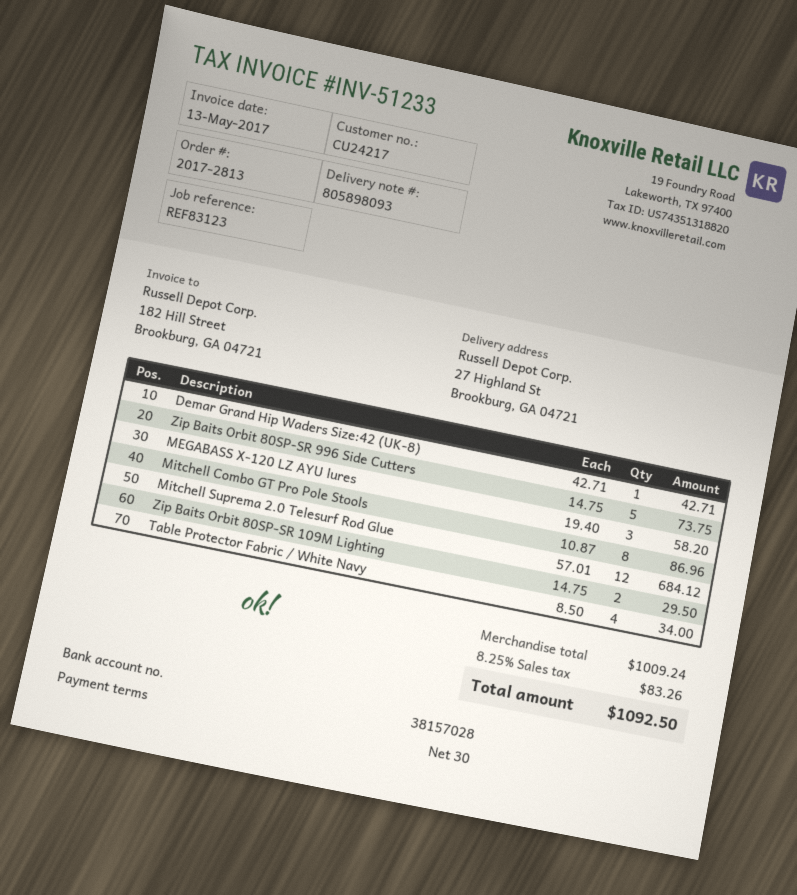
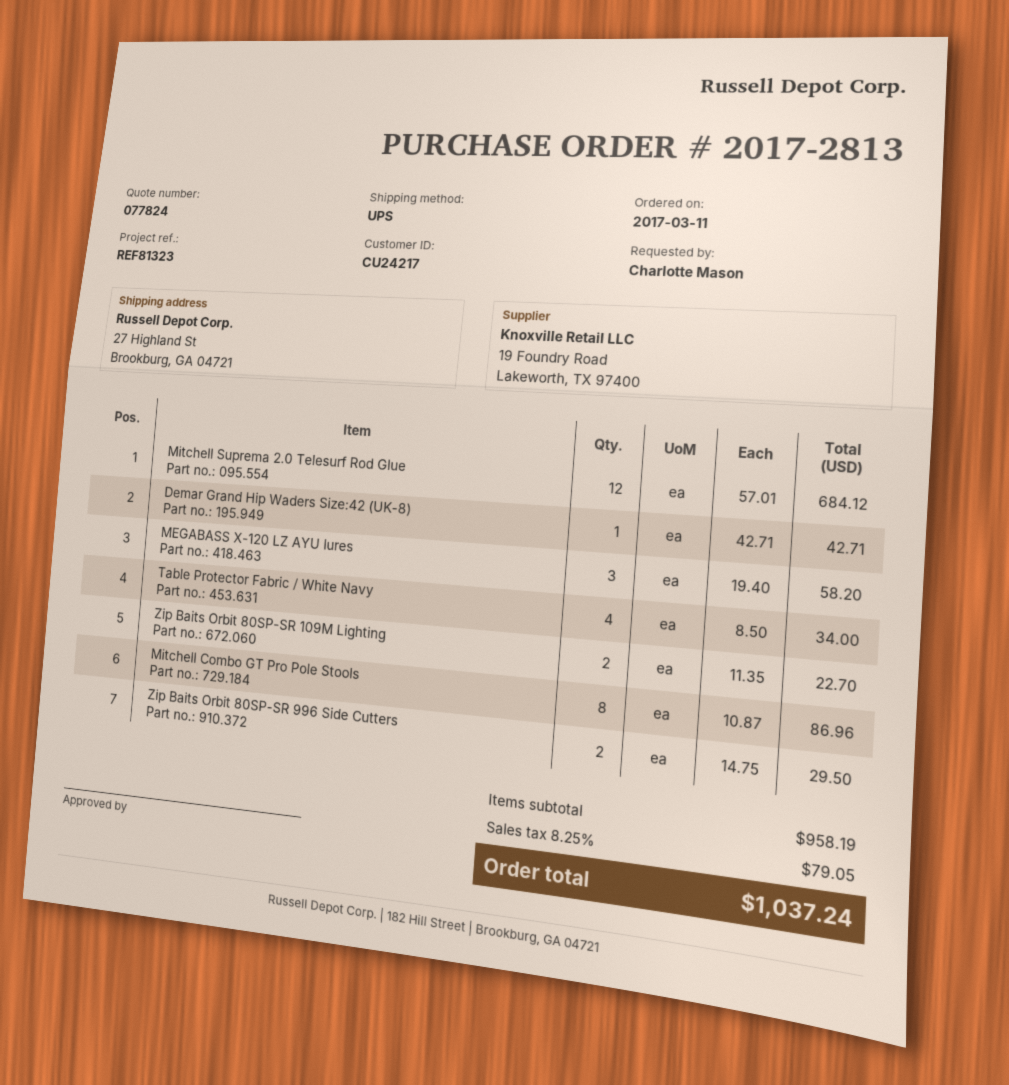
reference: REF83123 -> REF81323
Zip Baits Orbit 80SP-SR 996 Side Cutters: 5 x 14.75 = 73.75 -> 2 x 14.75 = 29.50
Zip Baits Orbit 80SP-SR 109M Lighting: 2 x 14.75 = 29.50 -> 2 x 11.35 = 22.70
subtotal: 1009.24 -> 958.19
tax: 8.25% = 83.26 -> 8.25% = 79.05
total: 1092.50 -> 1037.24

